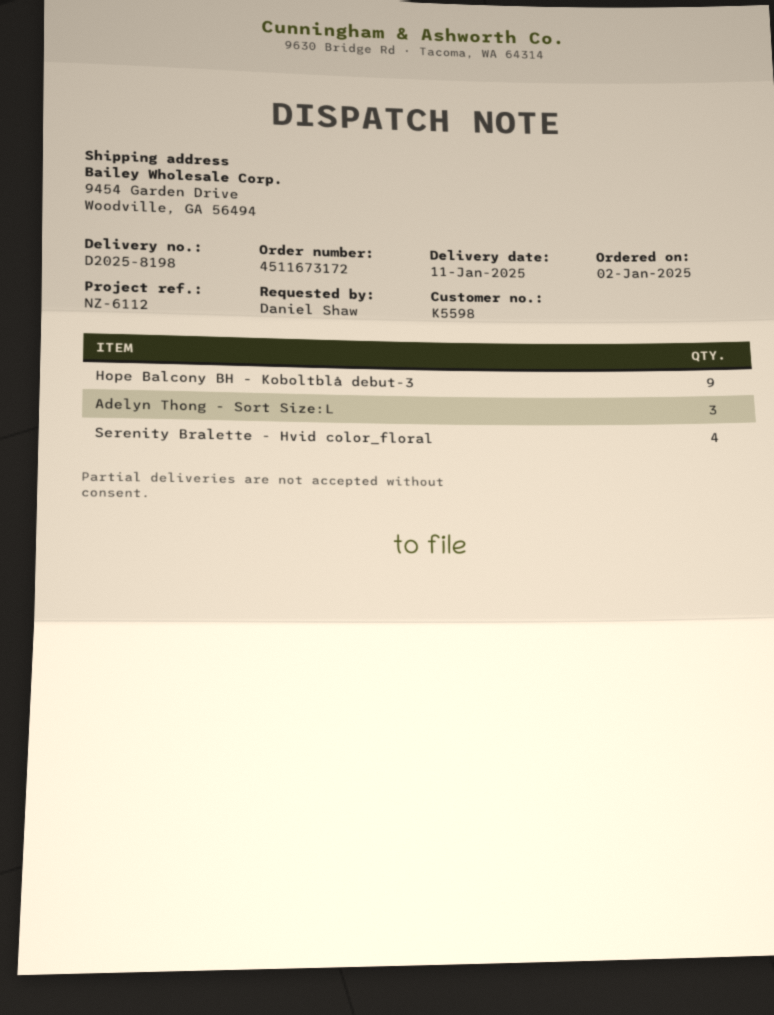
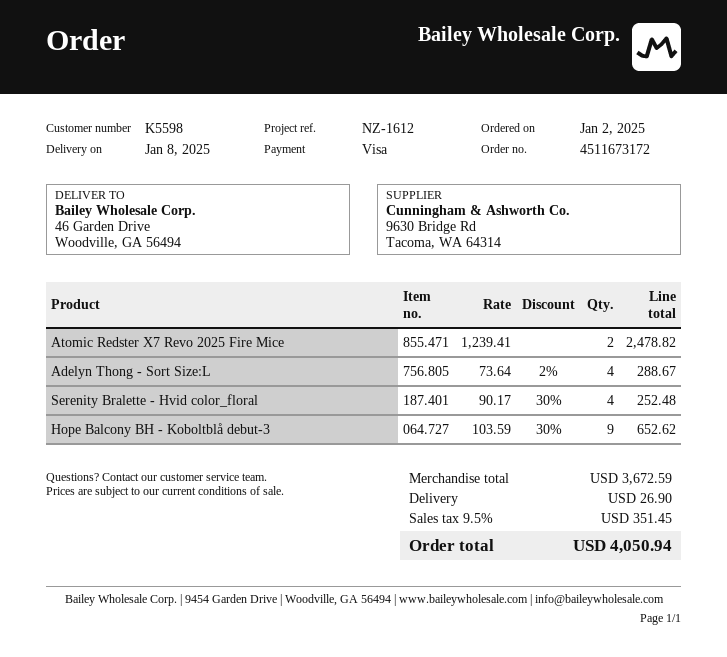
delivery date: 2025-01-11 -> 2025-01-08
reference: NZ-6112 -> NZ-1612
ship to: 9454 Garden Drive, Woodville, GA 56494 -> 46 Garden Drive, Woodville, GA 56494
Adelyn Thong - Sort Size:L: 3 -> 4
Atomic Redster X7 Revo 2025 Fire Mice: none -> 2

